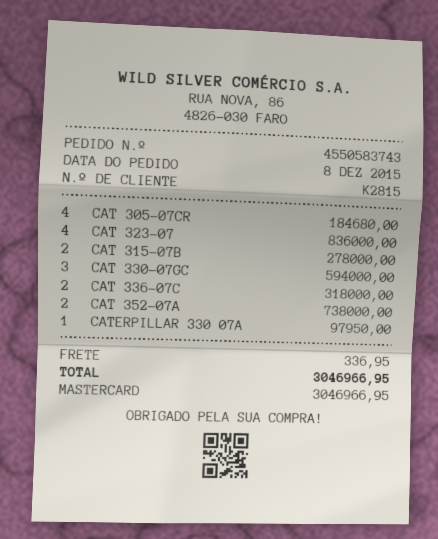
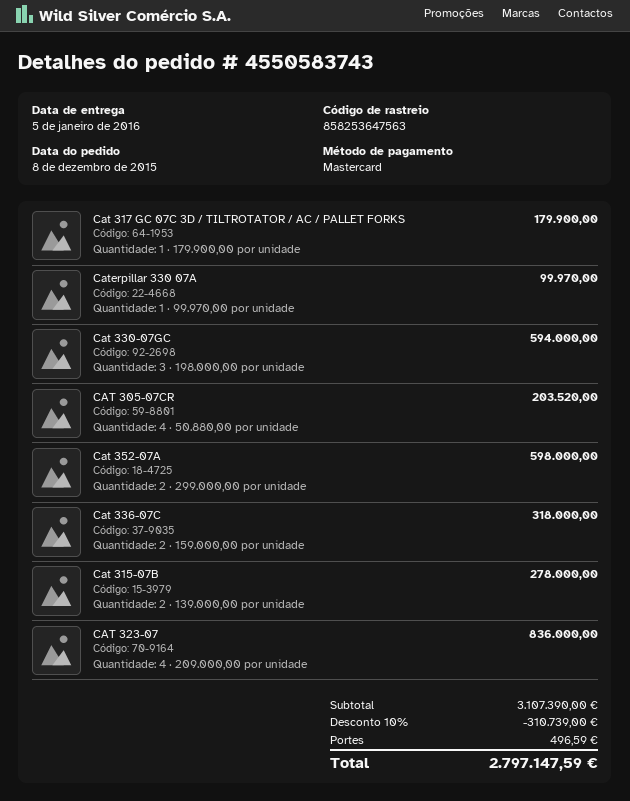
CAT 305-07CR: 4 for 184680.00 -> 4 for 203520.00
CAT 352-07A: 2 for 738000.00 -> 2 for 598000.00
CATERPILLAR 330 07A: 1 for 97950.00 -> 1 for 99970.00
Cat 317 GC 07C 3D / TILTROTATOR / AC / PALLET FORKS: none -> 1 for 179900.00
discount: none -> 10% = 310739.00
shipping: 336.95 -> 496.59
total: 3046966.95 -> 2797147.59

